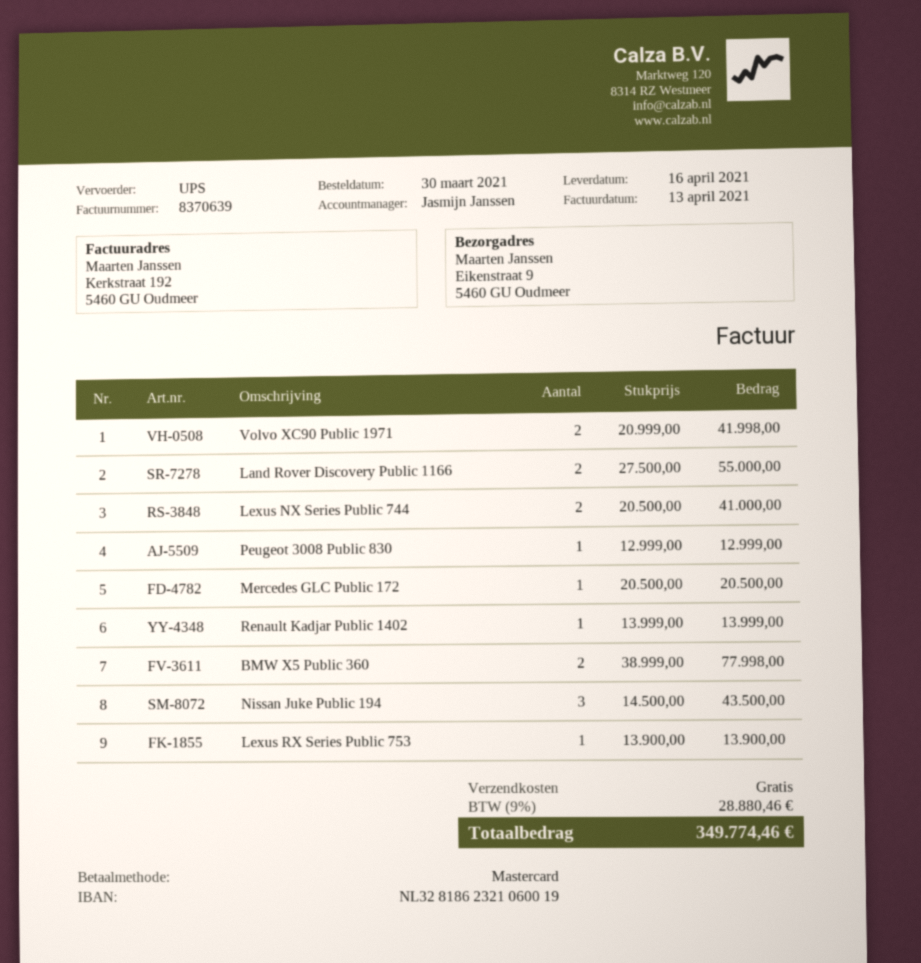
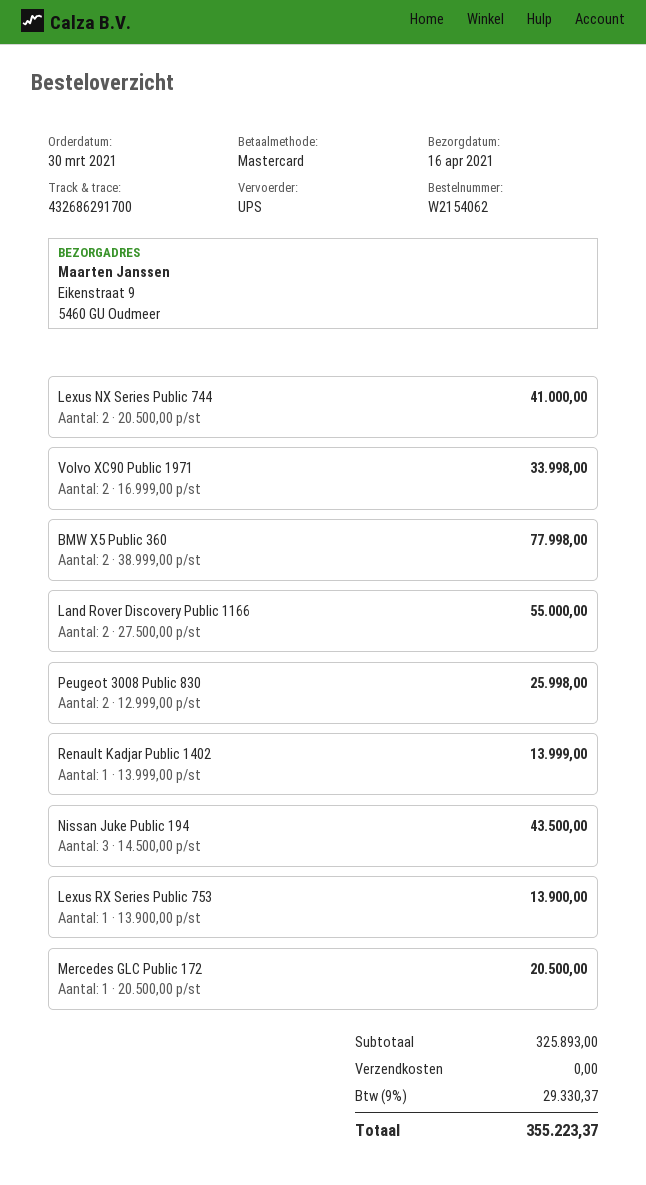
Volvo XC90 Public 1971: 2 x 20999.00 = 41998.00 -> 2 x 16999.00 = 33998.00
Peugeot 3008 Public 830: 1 x 12999.00 = 12999.00 -> 2 x 12999.00 = 25998.00
tax: 9% = 28880.46 -> 9% = 29330.37
total: 349774.46 -> 355223.37

